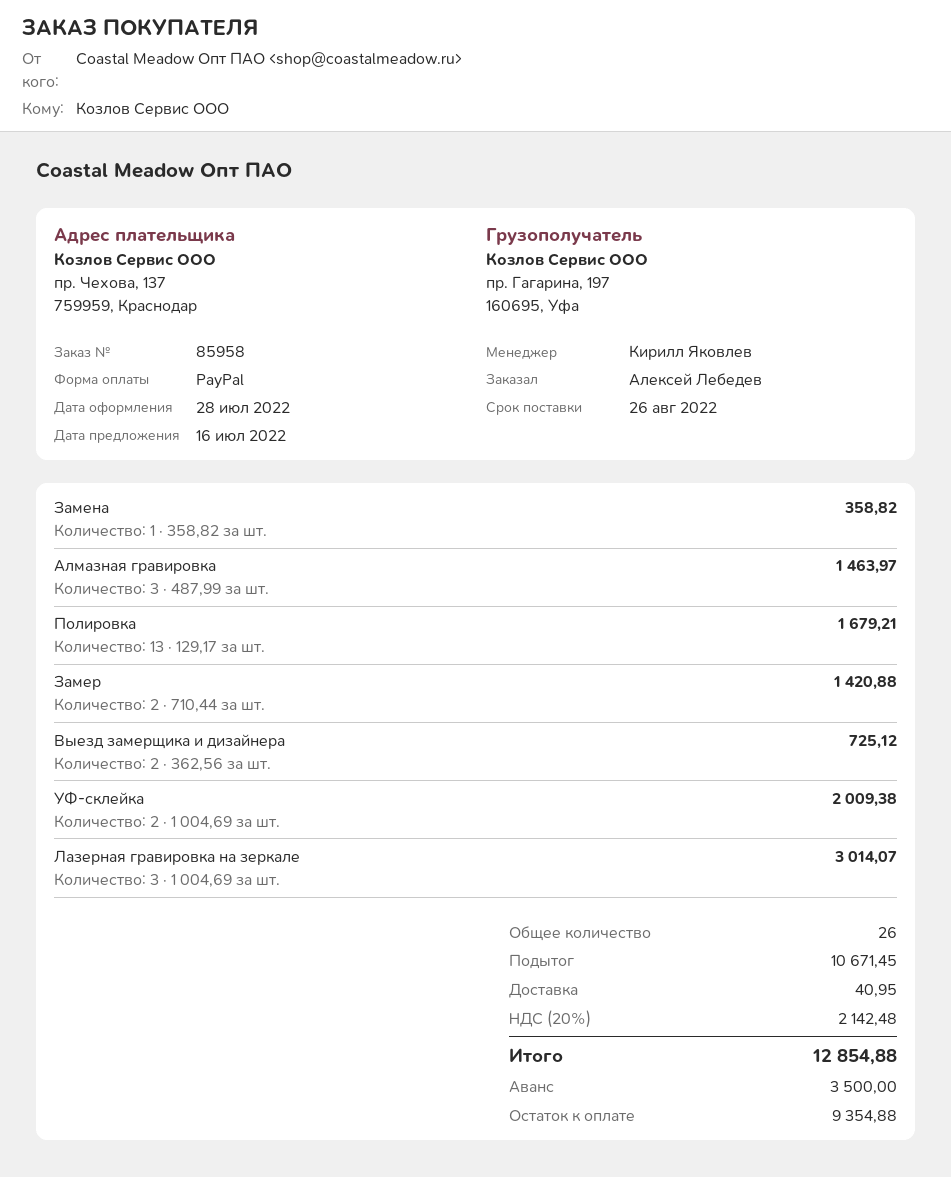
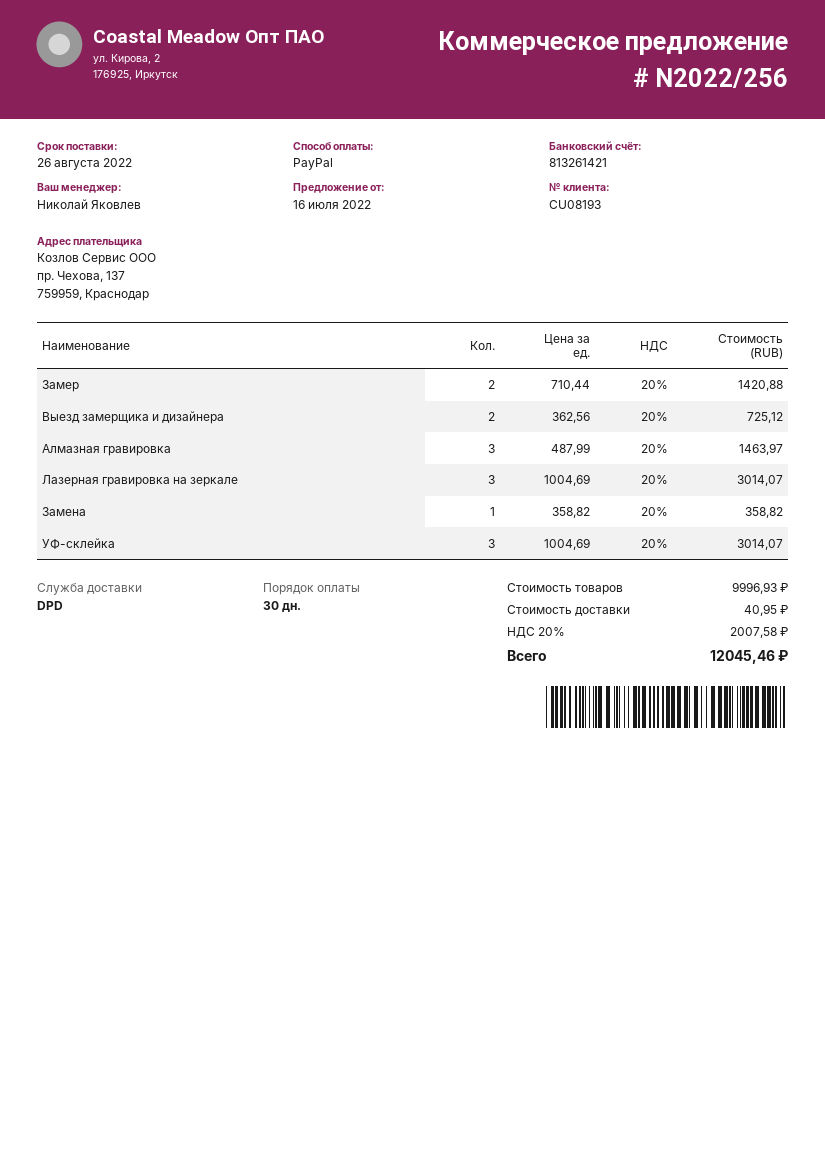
sales rep: Кирилл Яковлев -> Николай Яковлев
Полировка: 13 x 129.17 = 1679.21 -> none
УФ-склейка: 2 x 1004.69 = 2009.38 -> 3 x 1004.69 = 3014.07
subtotal: 10671.45 -> 9996.93
tax: 20% = 2142.48 -> 20% = 2007.58
total: 12854.88 -> 12045.46

